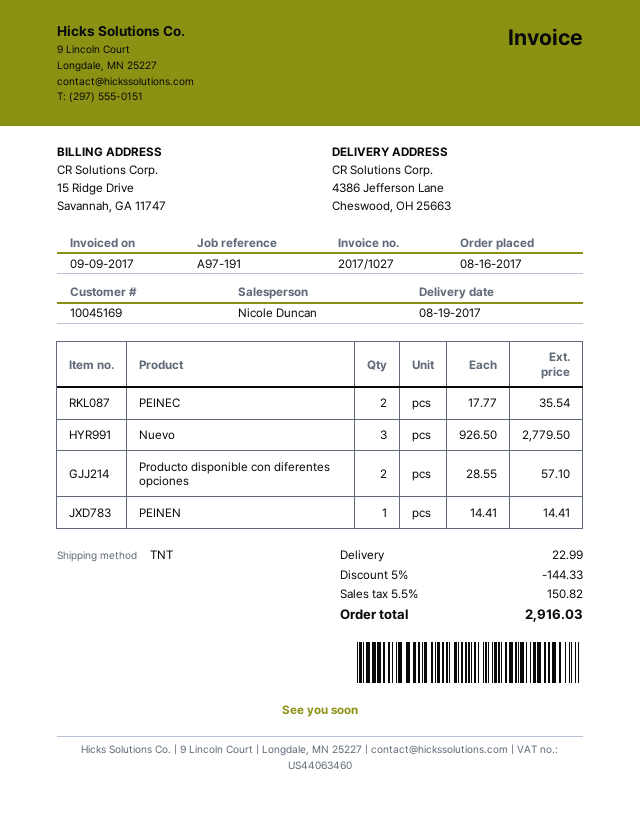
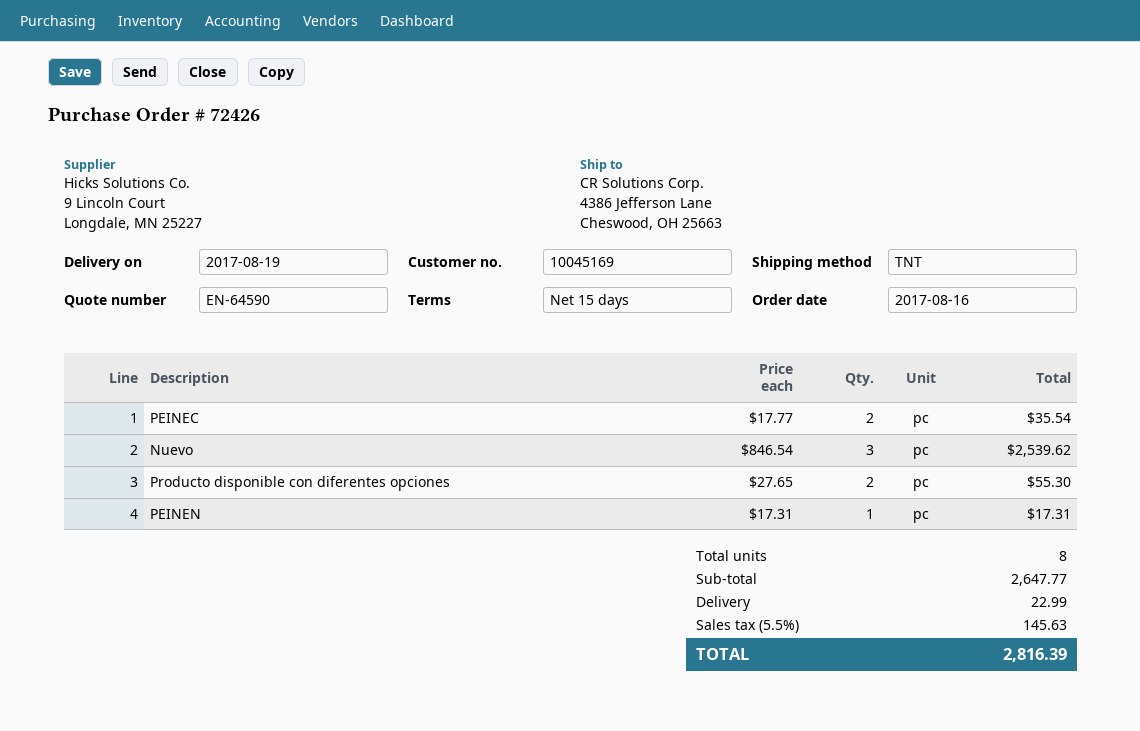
Nuevo: 3 x 926.50 = 2779.50 -> 3 x 846.54 = 2539.62
Producto disponible con diferentes opciones: 2 x 28.55 = 57.10 -> 2 x 27.65 = 55.30
PEINEN: 1 x 14.41 = 14.41 -> 1 x 17.31 = 17.31
discount: 5% = 144.33 -> none
tax: 5.5% = 150.82 -> 5.5% = 145.63
total: 2916.03 -> 2816.39

